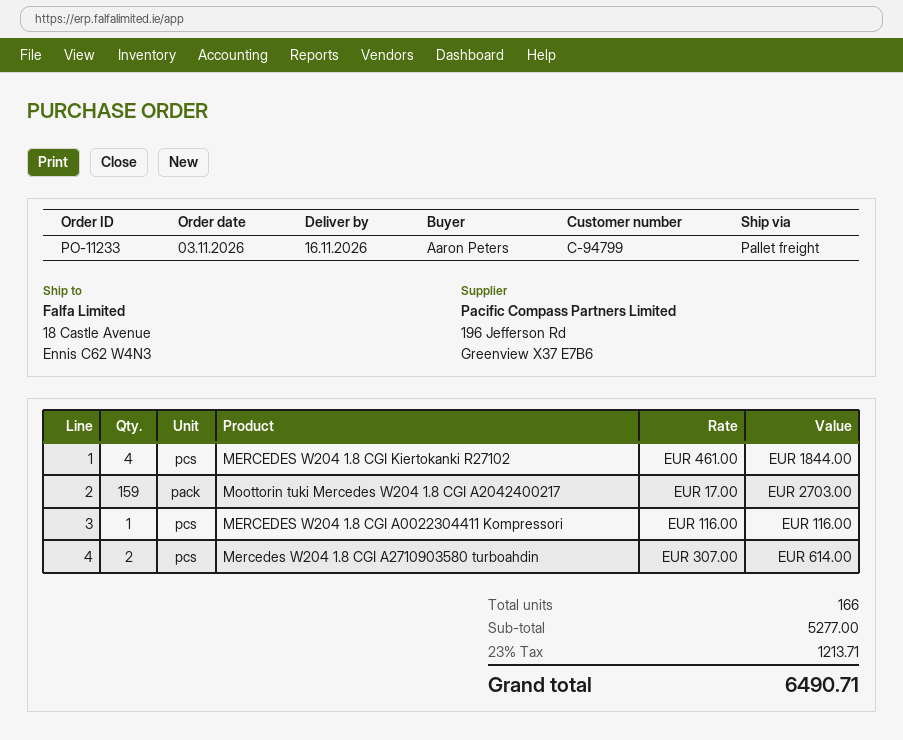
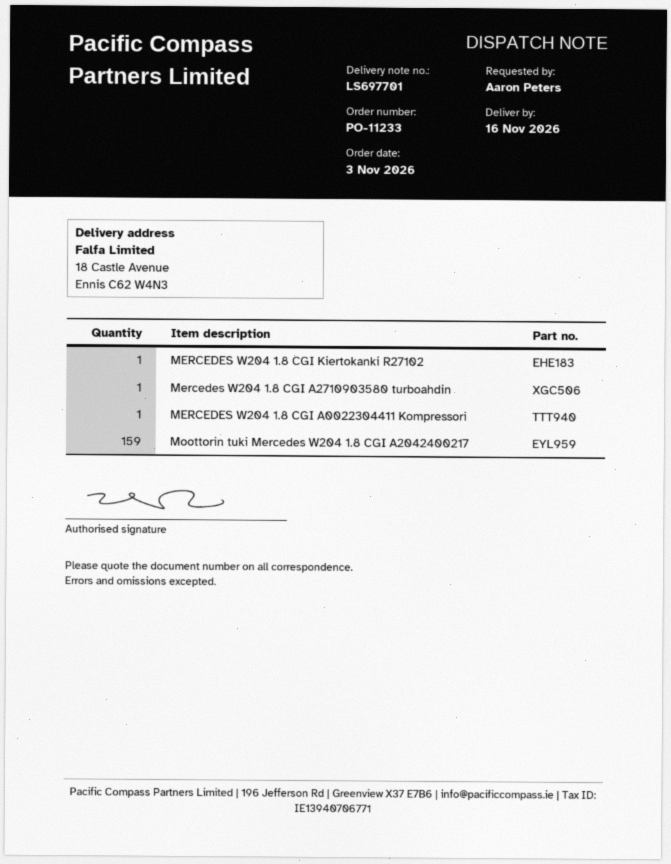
MERCEDES W204 1.8 CGI Kiertokanki R27102: 4 -> 1
Mercedes W204 1.8 CGI A2710903580 turboahdin: 2 -> 1

